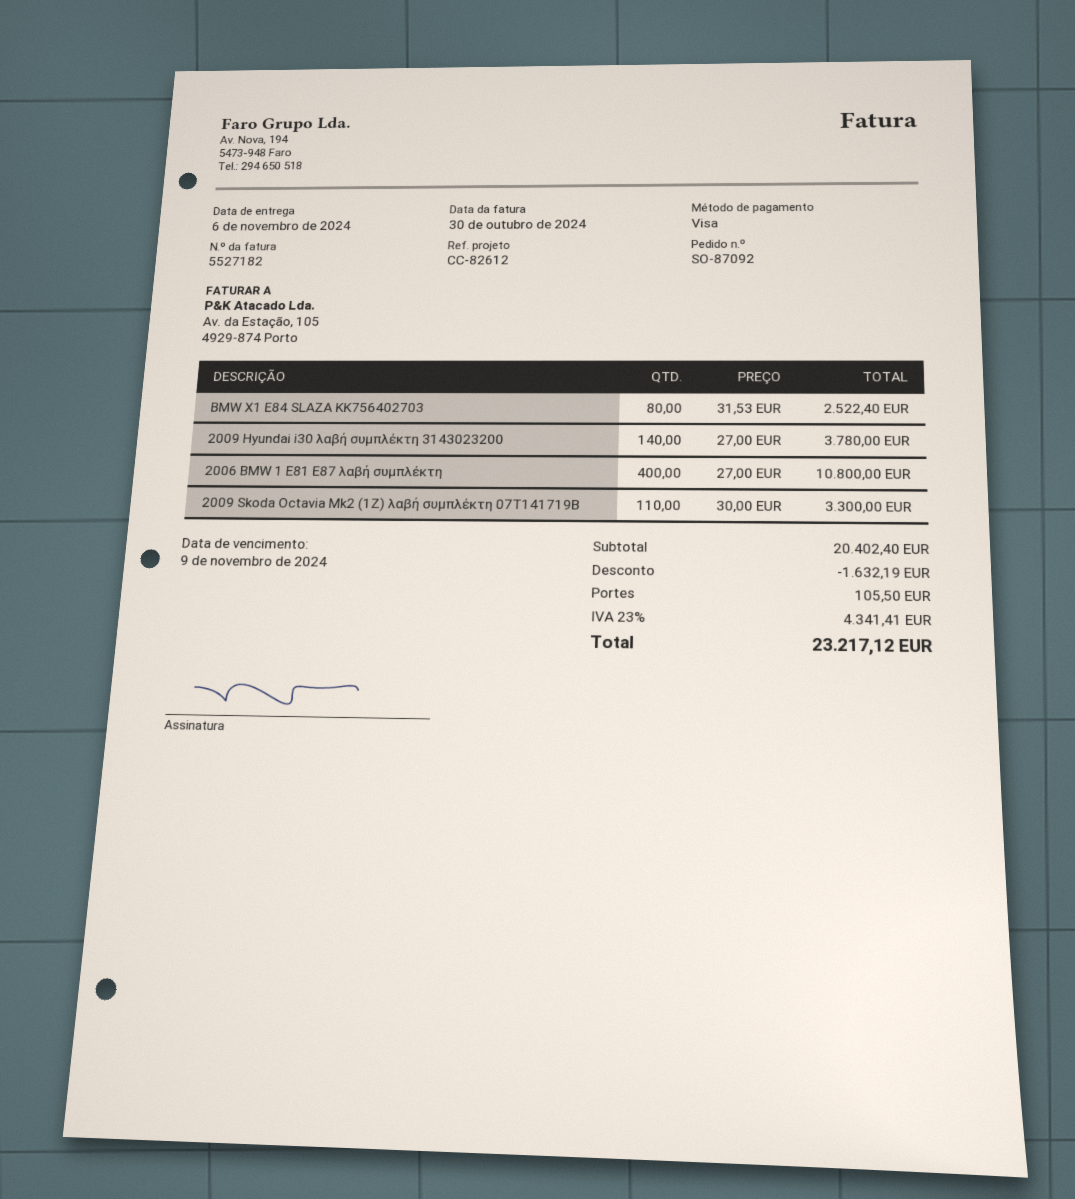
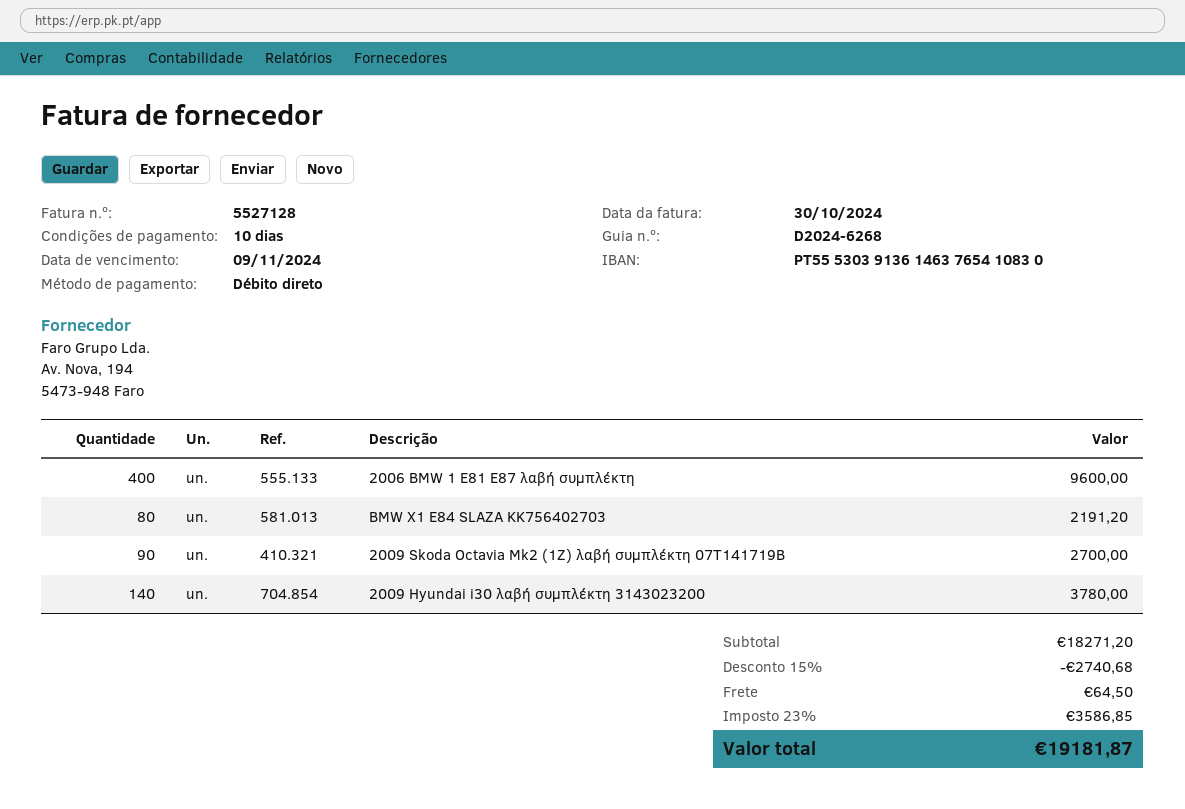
invoice number: 5527182 -> 5527128
payment method: Visa -> direct debit
BMW X1 E84 SLAZA KK756402703: 80 for 2522.40 -> 80 for 2191.20
2006 BMW 1 E81 E87 λαβή συμπλέκτη: 400 for 10800.00 -> 400 for 9600.00
2009 Skoda Octavia Mk2 (1Z) λαβή συμπλέκτη 07T141719B: 110 for 3300.00 -> 90 for 2700.00
subtotal: 20402.40 -> 18271.20
discount: 1632.19 -> 2740.68
shipping: 105.50 -> 64.50
tax: 23% = 4341.41 -> 23% = 3586.85
total: 23217.12 -> 19181.87

